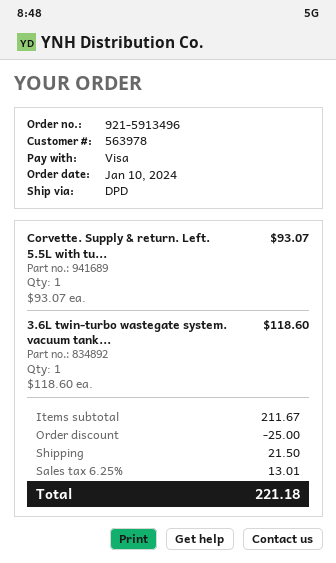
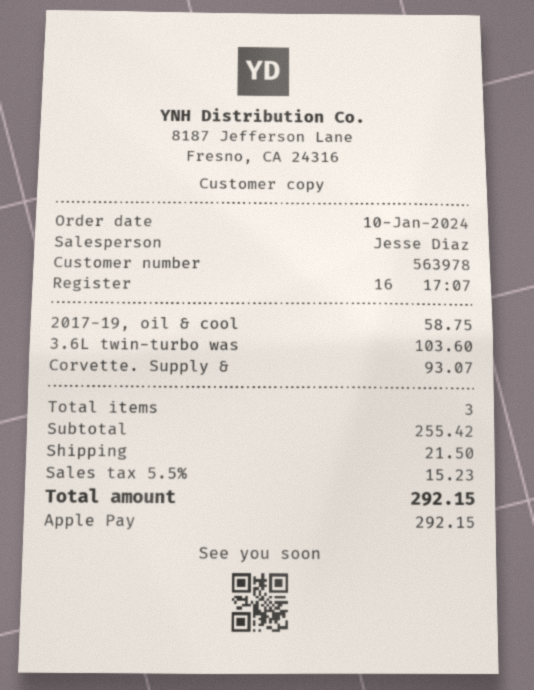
payment method: Visa -> Apple Pay
3.6L twin-turbo wastegate system. vacuum tank...: 1 x 118.60 = 118.60 -> 1 x 103.60 = 103.60
2017-19, oil & cool: none -> 1 x 58.75 = 58.75
subtotal: 211.67 -> 255.42
discount: 25.00 -> none
tax: 6.25% = 13.01 -> 5.5% = 15.23
total: 221.18 -> 292.15

